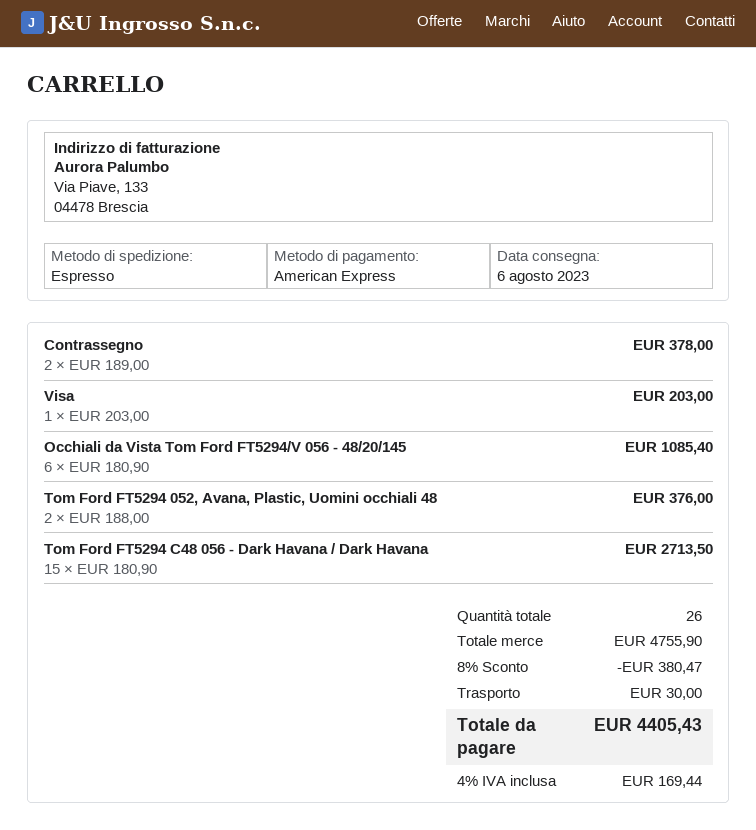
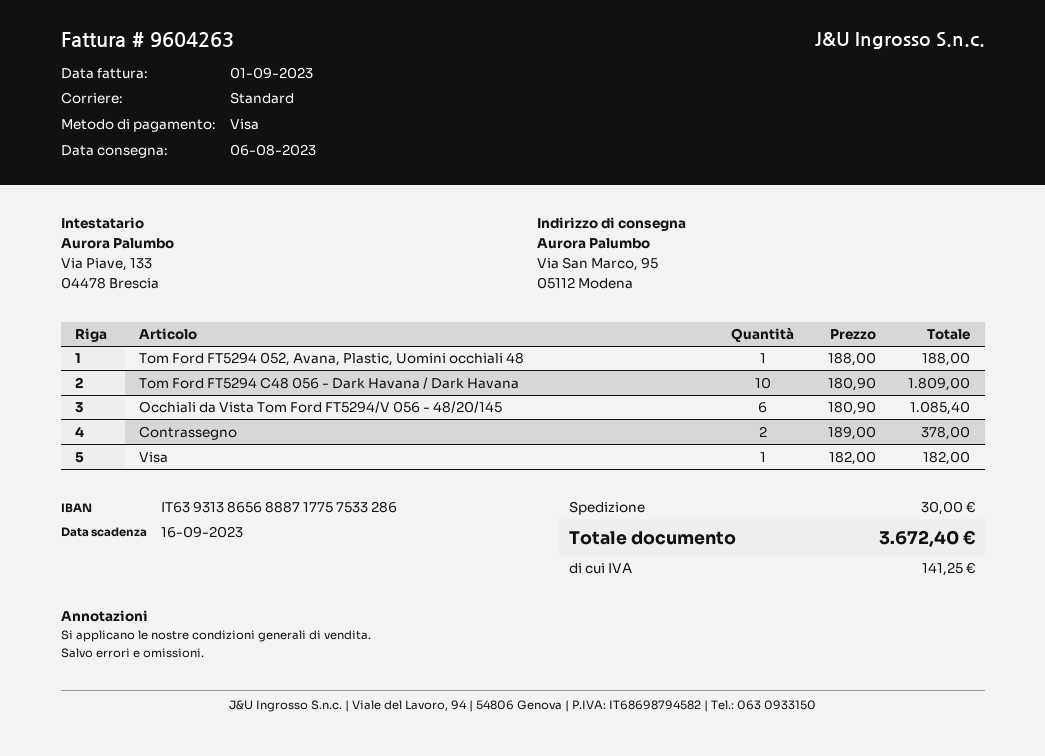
payment method: American Express -> Visa
shipping method: express -> standard
Visa: 1 x 203.00 = 203.00 -> 1 x 182.00 = 182.00
Tom Ford FT5294 052, Avana, Plastic, Uomini occhiali 48: 2 x 188.00 = 376.00 -> 1 x 188.00 = 188.00
Tom Ford FT5294 C48 056 - Dark Havana / Dark Havana: 15 x 180.90 = 2713.50 -> 10 x 180.90 = 1809.00
discount: 8% = 380.47 -> none
tax: 169.44 -> 141.25
total: 4405.43 -> 3672.40

